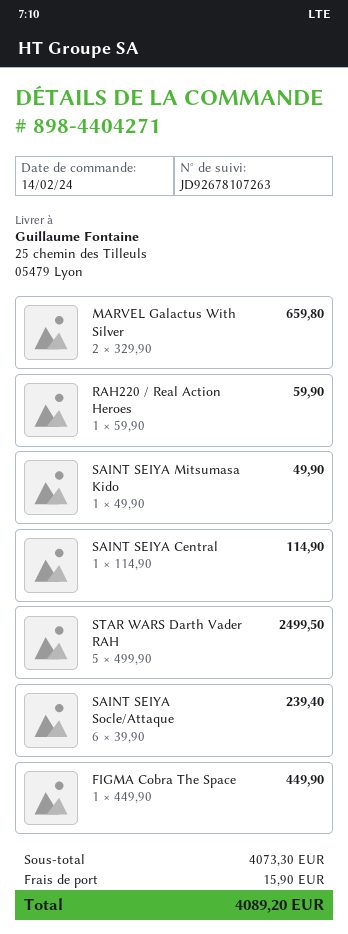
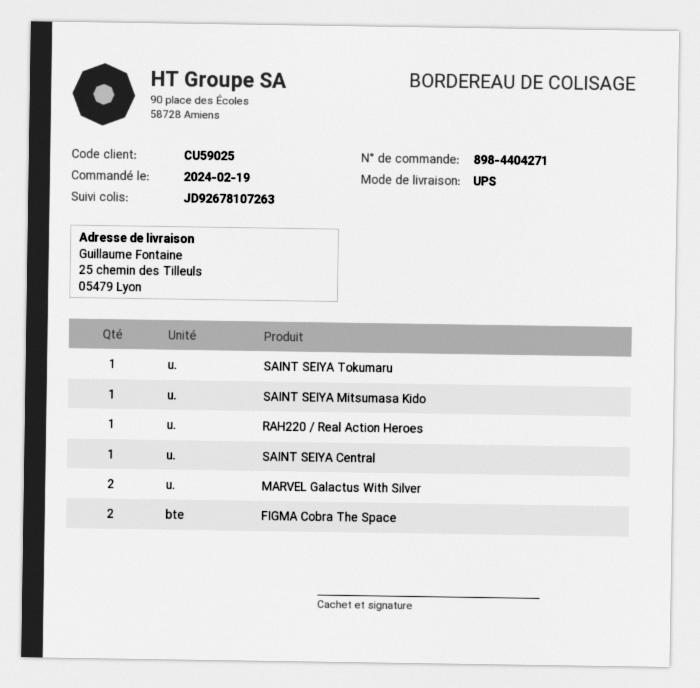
order date: 2024-02-14 -> 2024-02-19
STAR WARS Darth Vader RAH: 5 -> none
SAINT SEIYA Socle/Attaque: 6 -> none
FIGMA Cobra The Space: 1 -> 2
SAINT SEIYA Tokumaru: none -> 1

